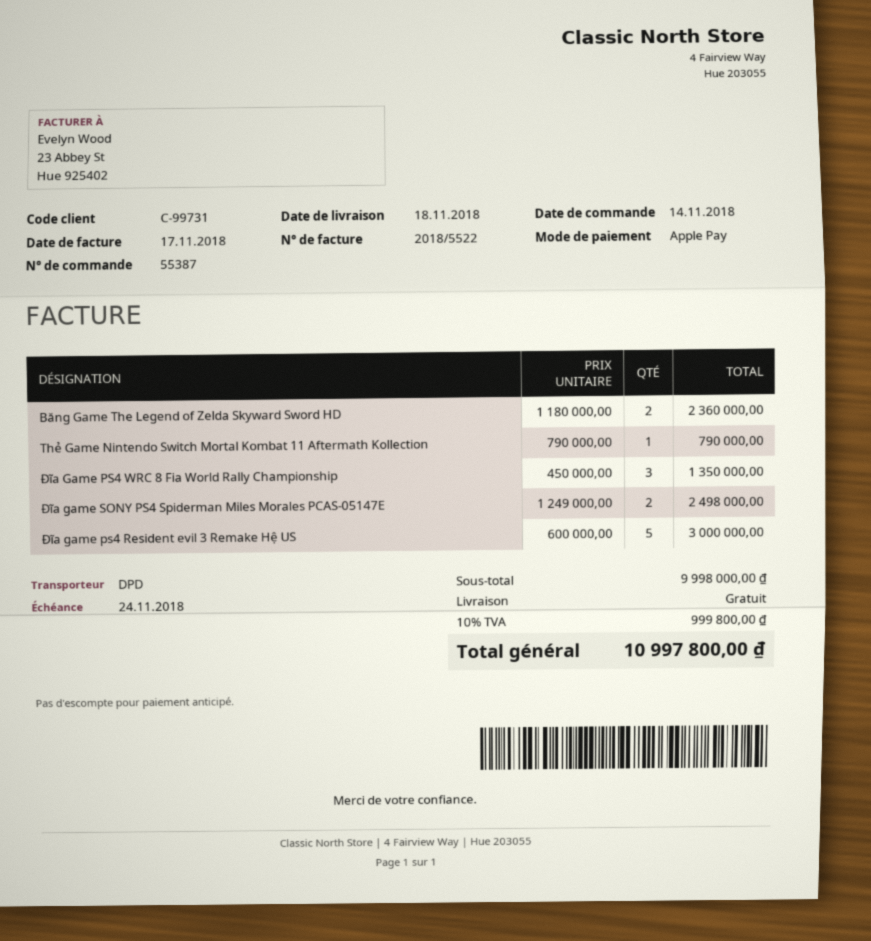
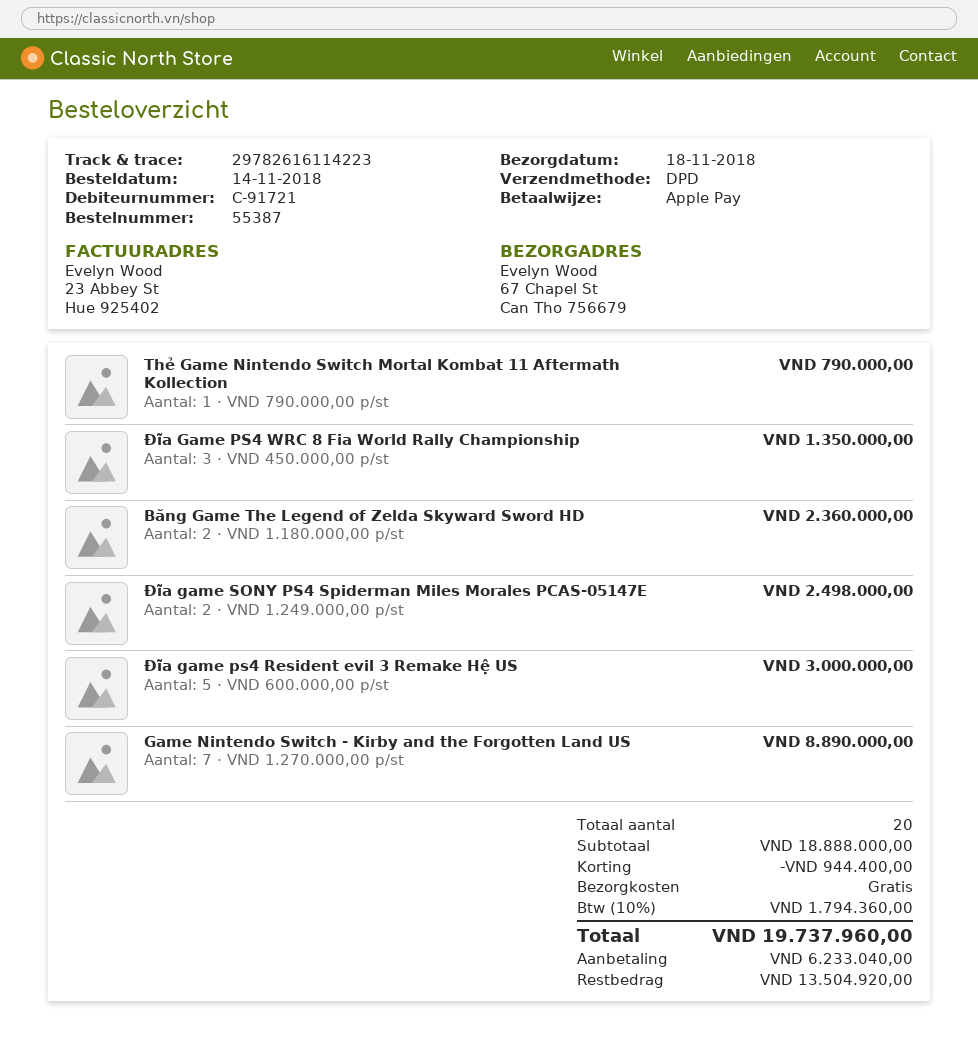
customer number: C-99731 -> C-91721
Game Nintendo Switch - Kirby and the Forgotten Land US: none -> 7 x 1270000.00 = 8890000.00
subtotal: 9998000.00 -> 18888000.00
discount: none -> 944400.00
tax: 10% = 999800.00 -> 10% = 1794360.00
total: 10997800.00 -> 19737960.00

